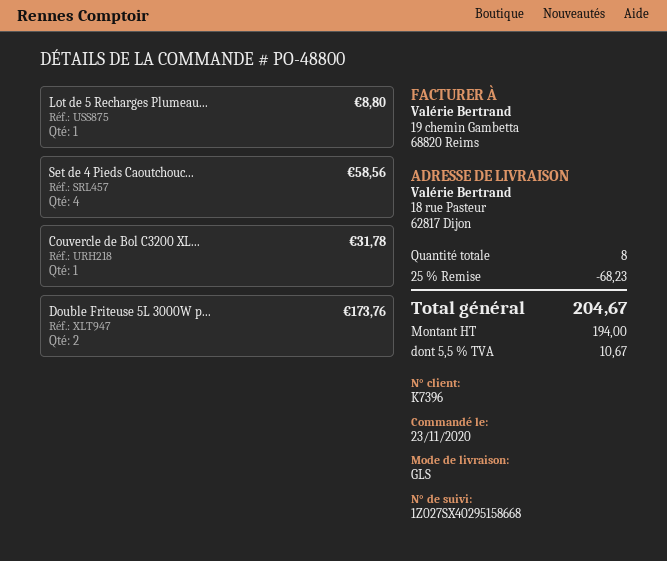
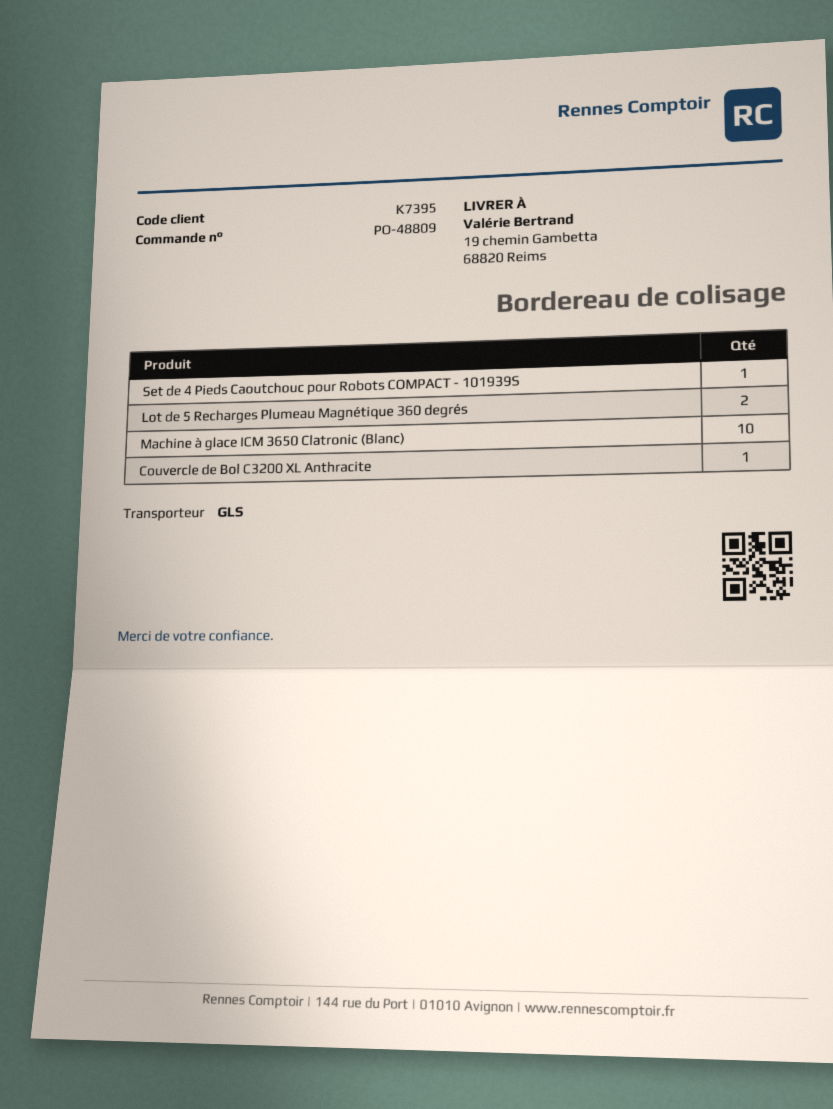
order number: PO-48800 -> PO-48809
customer number: K7396 -> K7395
ship to: 18 rue Pasteur, 62817 Dijon -> 19 chemin Gambetta, 68820 Reims
Lot de 5 Recharges Plumeau...: 1 -> 2
Set de 4 Pieds Caoutchouc...: 4 -> 1
Double Friteuse 5L 3000W p...: 2 -> none
Machine à glace ICM 3650 Clatronic (Blanc): none -> 10

